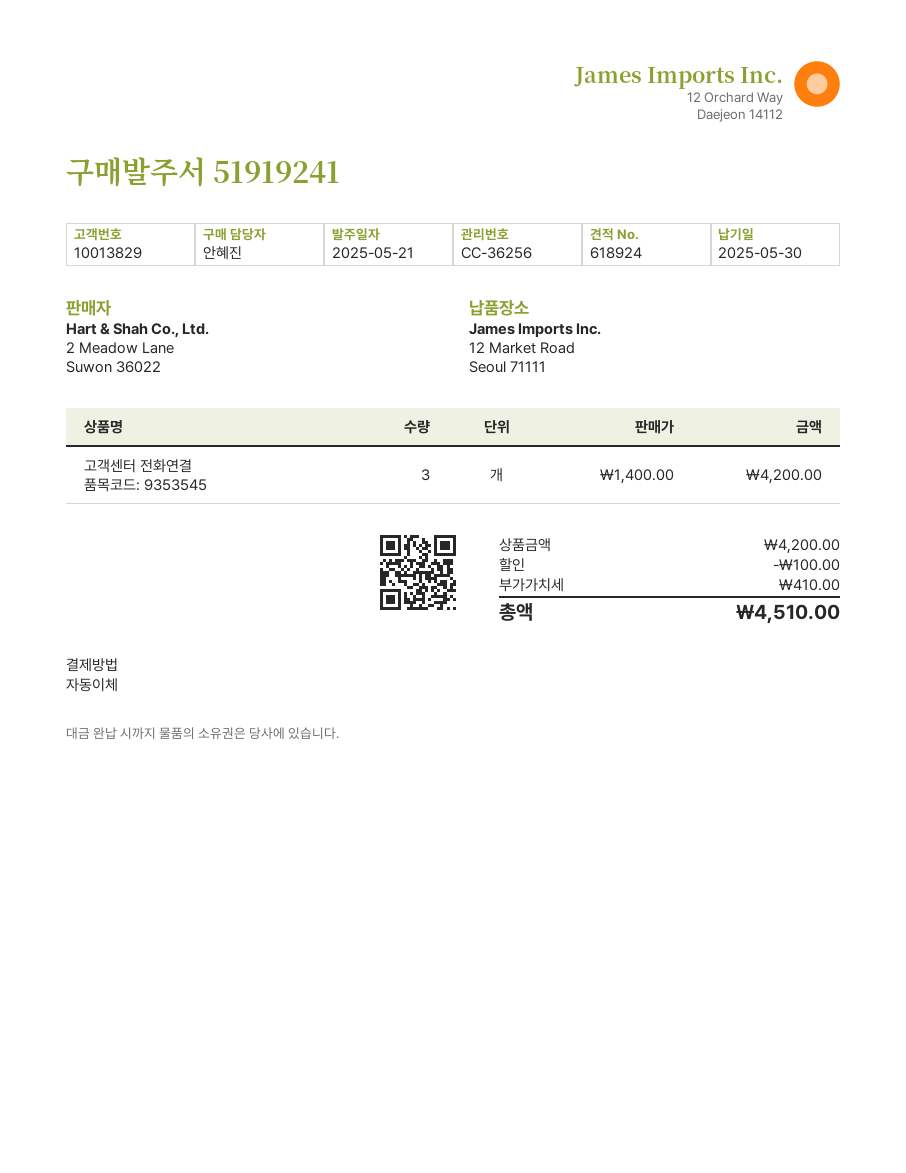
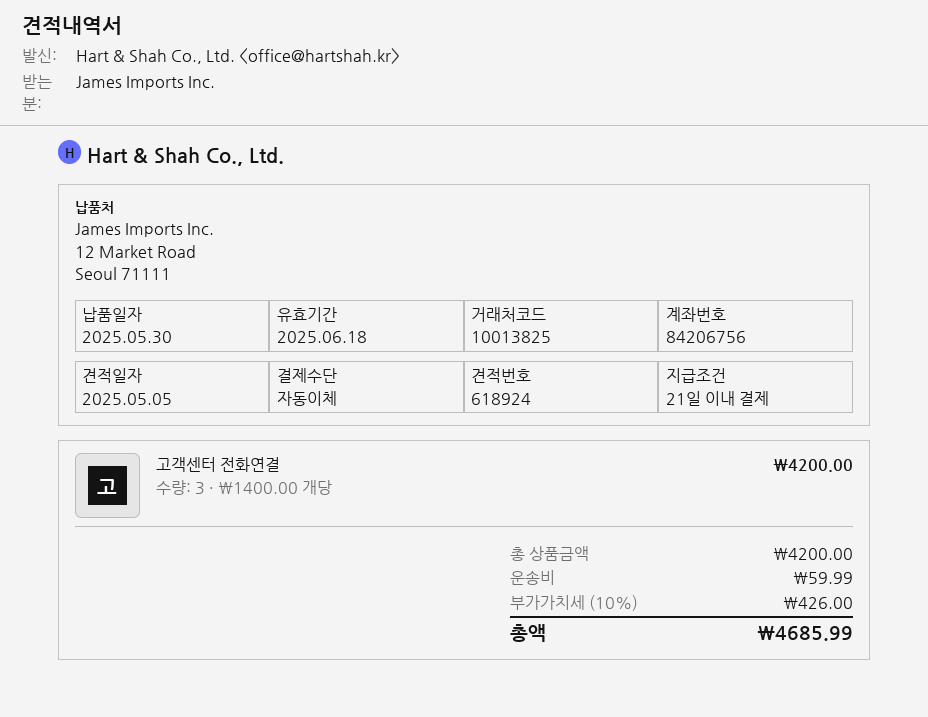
customer number: 10013829 -> 10013825
discount: 100.00 -> none
shipping: none -> 59.99
tax: 410.00 -> 426.00
total: 4510.00 -> 4685.99

